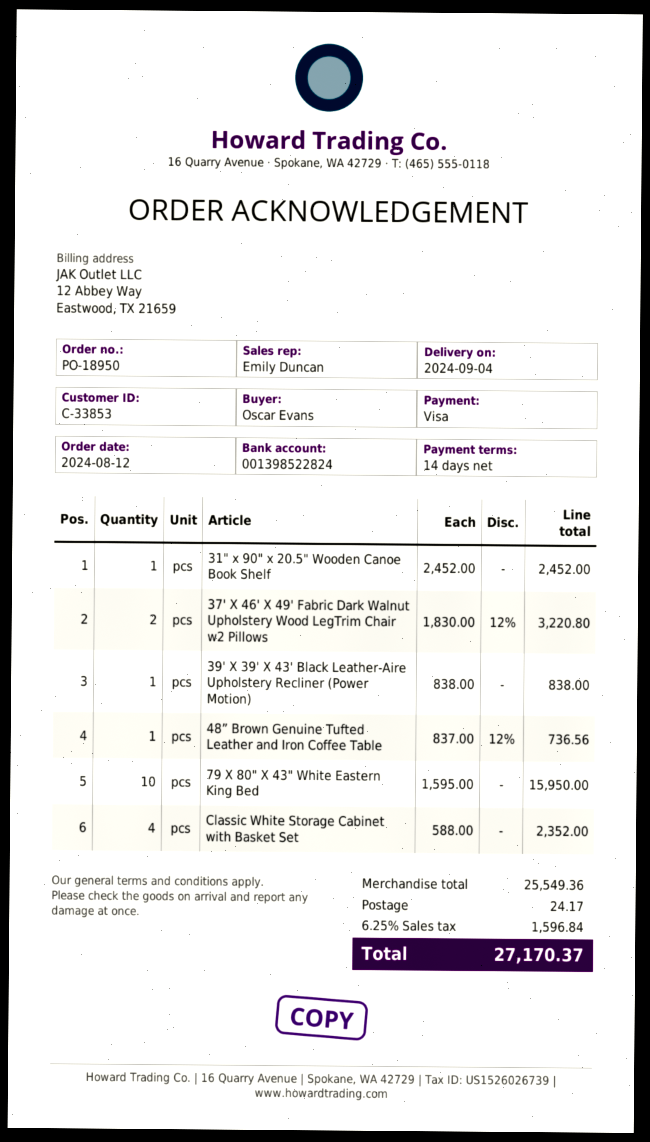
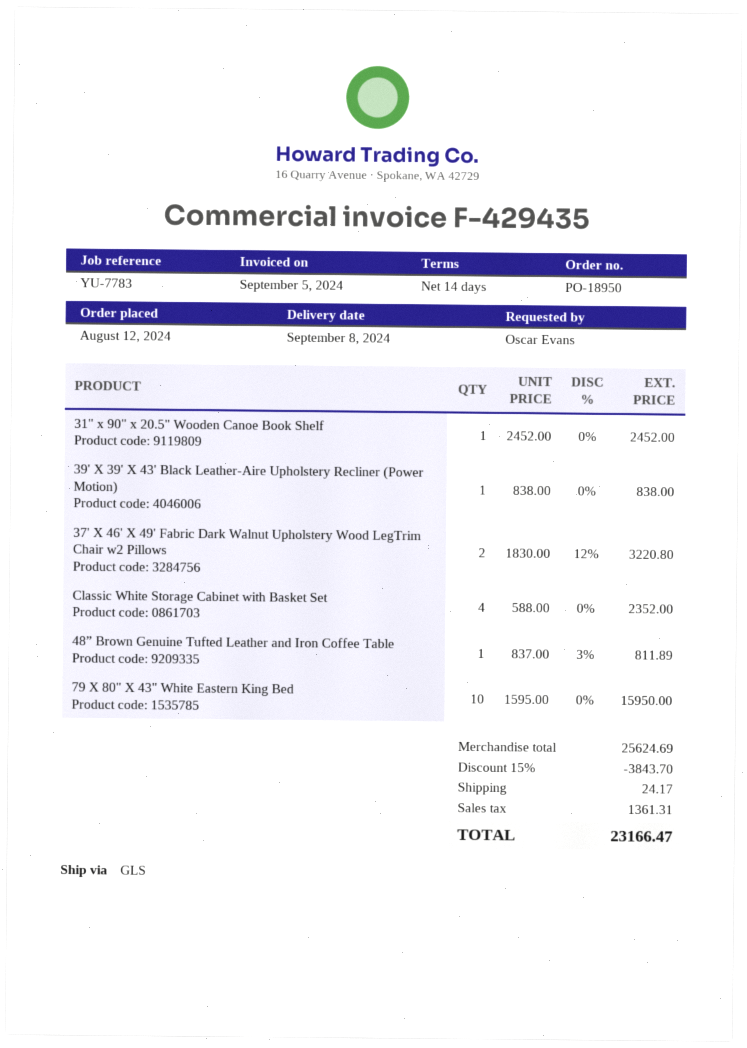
delivery date: 2024-09-04 -> 2024-09-08
48” Brown Genuine Tufted Leather and Iron Coffee Table: 1 x 837.00 - 12% = 736.56 -> 1 x 837.00 - 3% = 811.89
subtotal: 25549.36 -> 25624.69
discount: none -> 15% = 3843.70
tax: 1596.84 -> 1361.31
total: 27170.37 -> 23166.47

